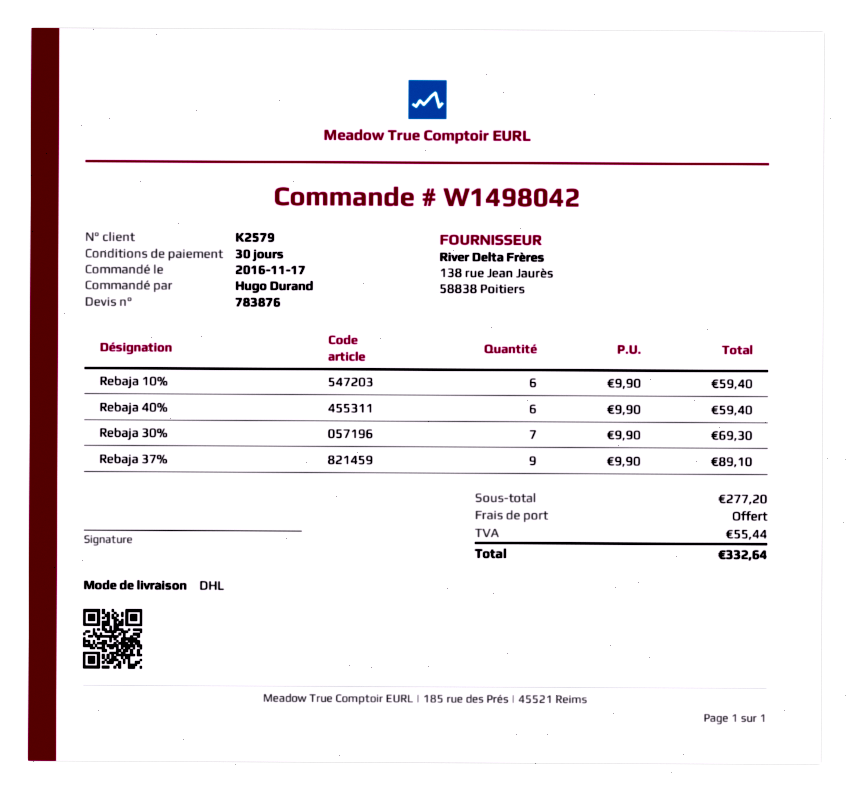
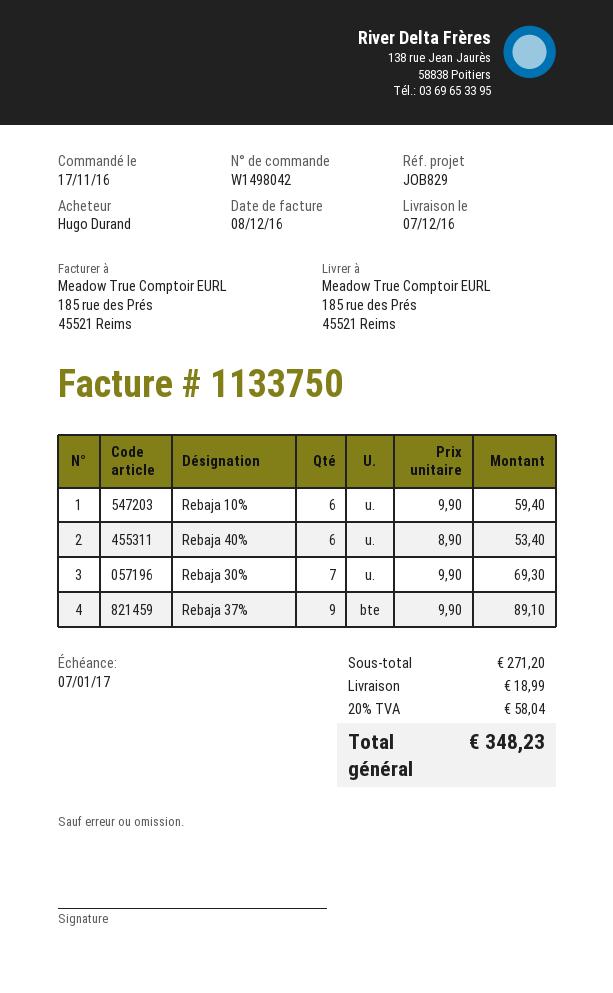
Rebaja 40%: 6 x 9.90 = 59.40 -> 6 x 8.90 = 53.40
subtotal: 277.20 -> 271.20
shipping: 0.00 -> 18.99
tax: 55.44 -> 58.04
total: 332.64 -> 348.23

